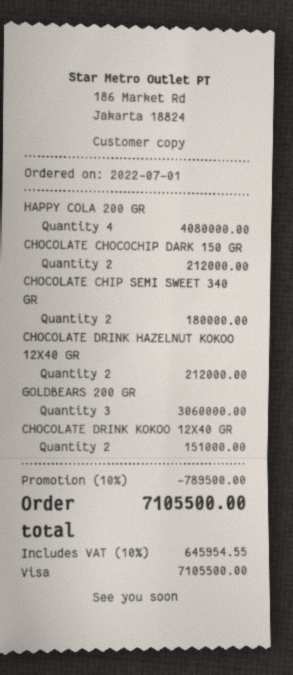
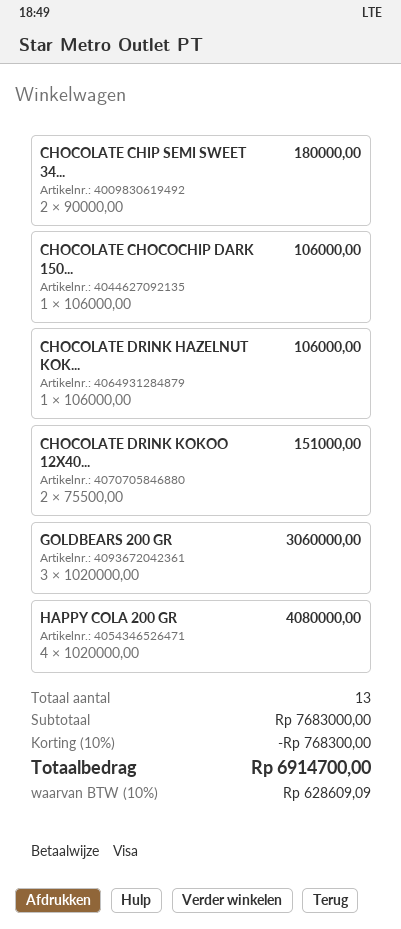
CHOCOLATE CHOCOCHIP DARK 150 GR: 2 for 212000.00 -> 1 for 106000.00
CHOCOLATE DRINK HAZELNUT KOKOO 12X40 GR: 2 for 212000.00 -> 1 for 106000.00
discount: 10% = 789500.00 -> 10% = 768300.00
tax: 10% = 645954.55 -> 10% = 628609.09
total: 7105500.00 -> 6914700.00

